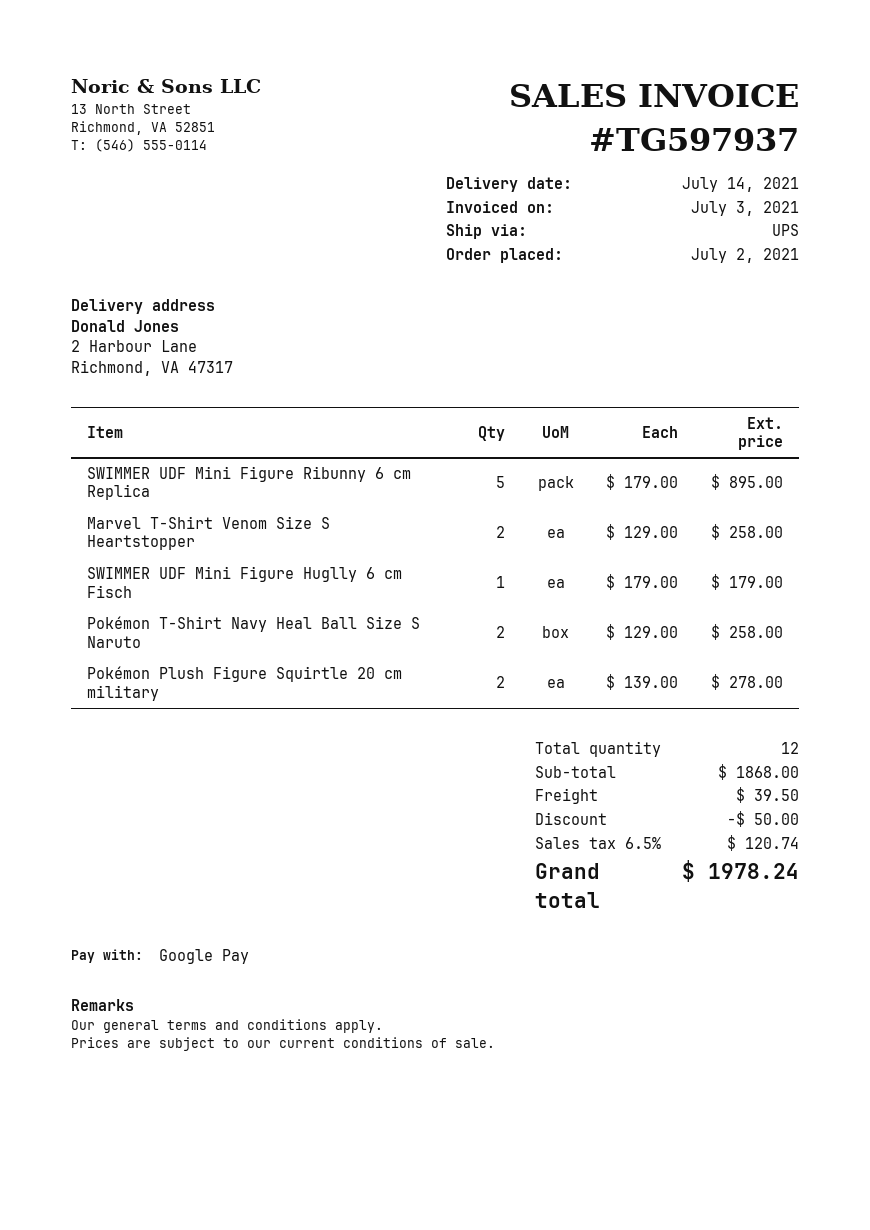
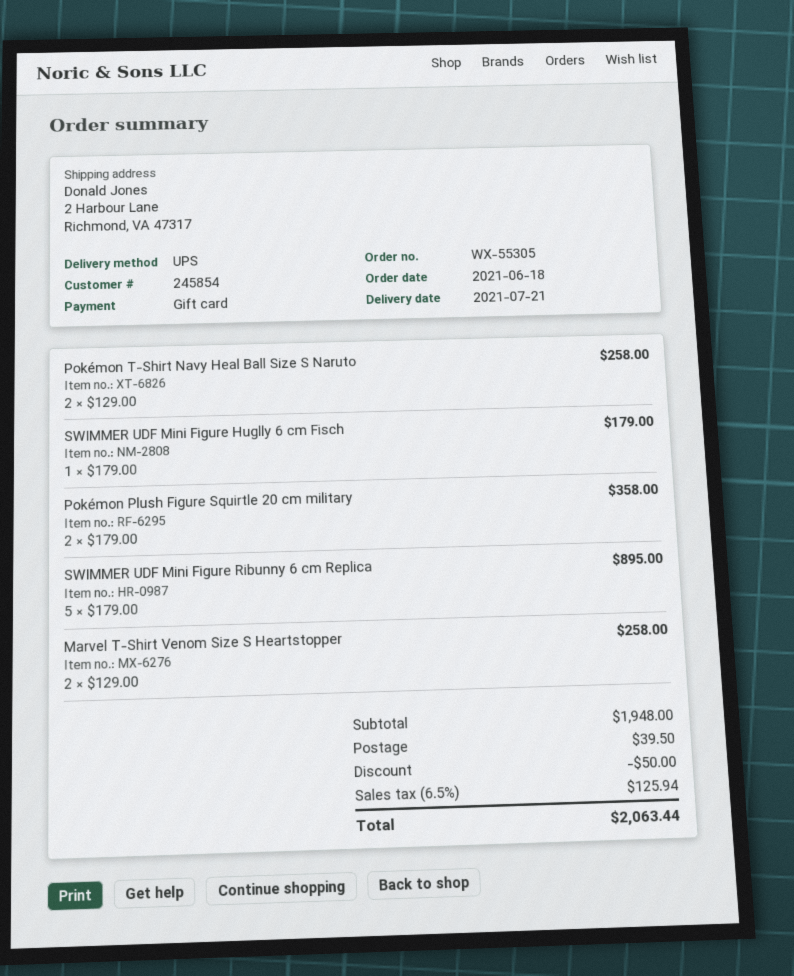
order date: 2021-07-02 -> 2021-06-18
delivery date: 2021-07-14 -> 2021-07-21
payment method: Google Pay -> gift card
Pokémon Plush Figure Squirtle 20 cm military: 2 x 139.00 = 278.00 -> 2 x 179.00 = 358.00
subtotal: 1868.00 -> 1948.00
tax: 6.5% = 120.74 -> 6.5% = 125.94
total: 1978.24 -> 2063.44

